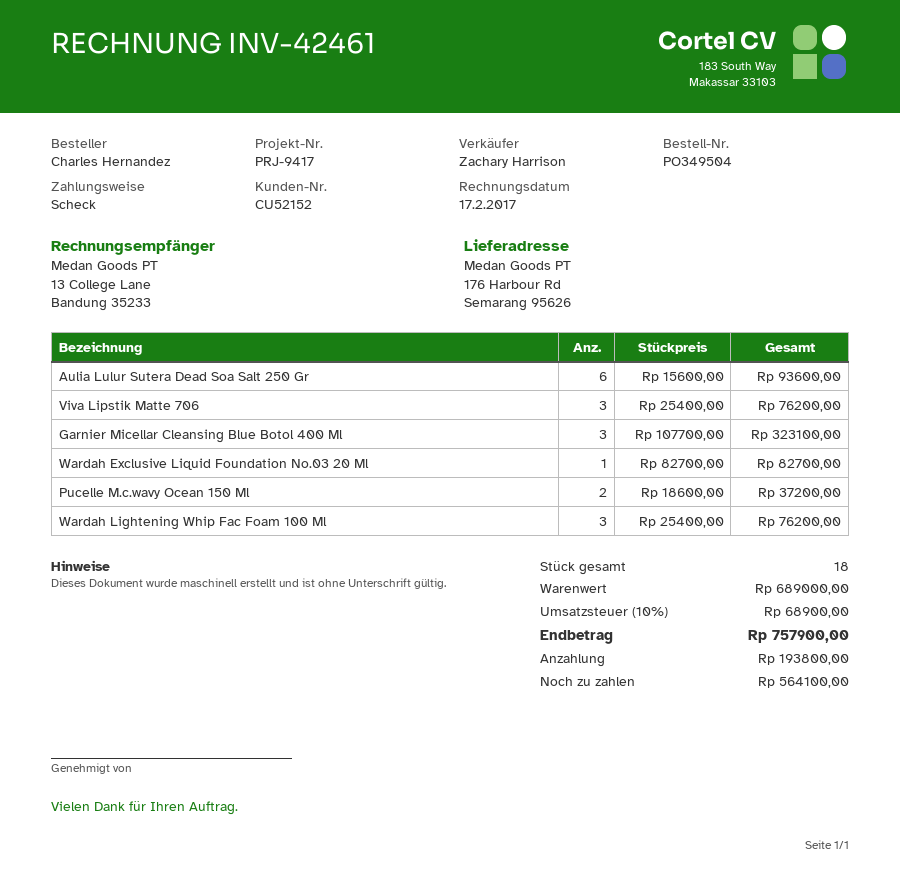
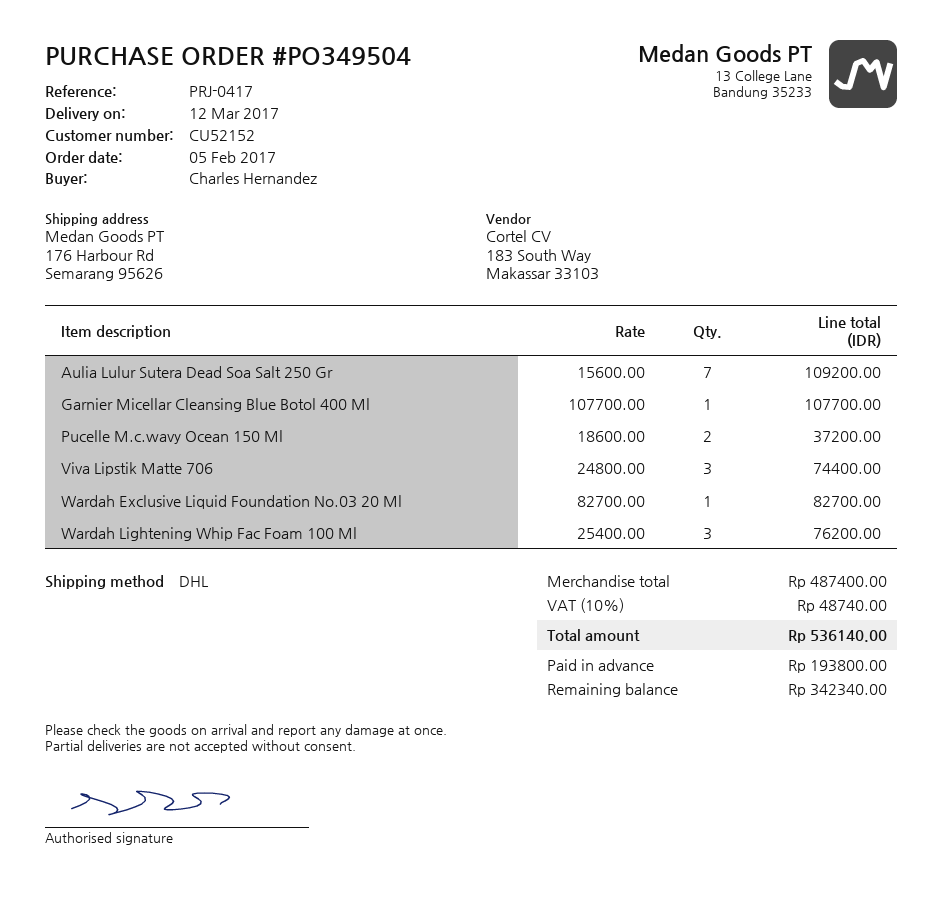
reference: PRJ-9417 -> PRJ-0417
Aulia Lulur Sutera Dead Soa Salt 250 Gr: 6 x 15600.00 = 93600.00 -> 7 x 15600.00 = 109200.00
Viva Lipstik Matte 706: 3 x 25400.00 = 76200.00 -> 3 x 24800.00 = 74400.00
Garnier Micellar Cleansing Blue Botol 400 Ml: 3 x 107700.00 = 323100.00 -> 1 x 107700.00 = 107700.00
subtotal: 689000.00 -> 487400.00
tax: 10% = 68900.00 -> 10% = 48740.00
total: 757900.00 -> 536140.00
balance: 564100.00 -> 342340.00

